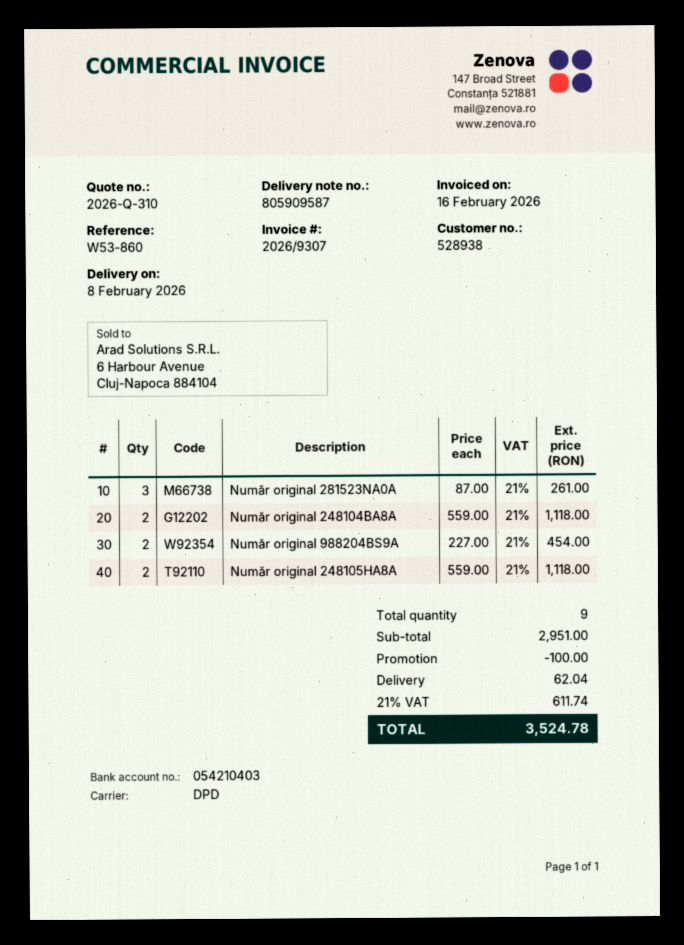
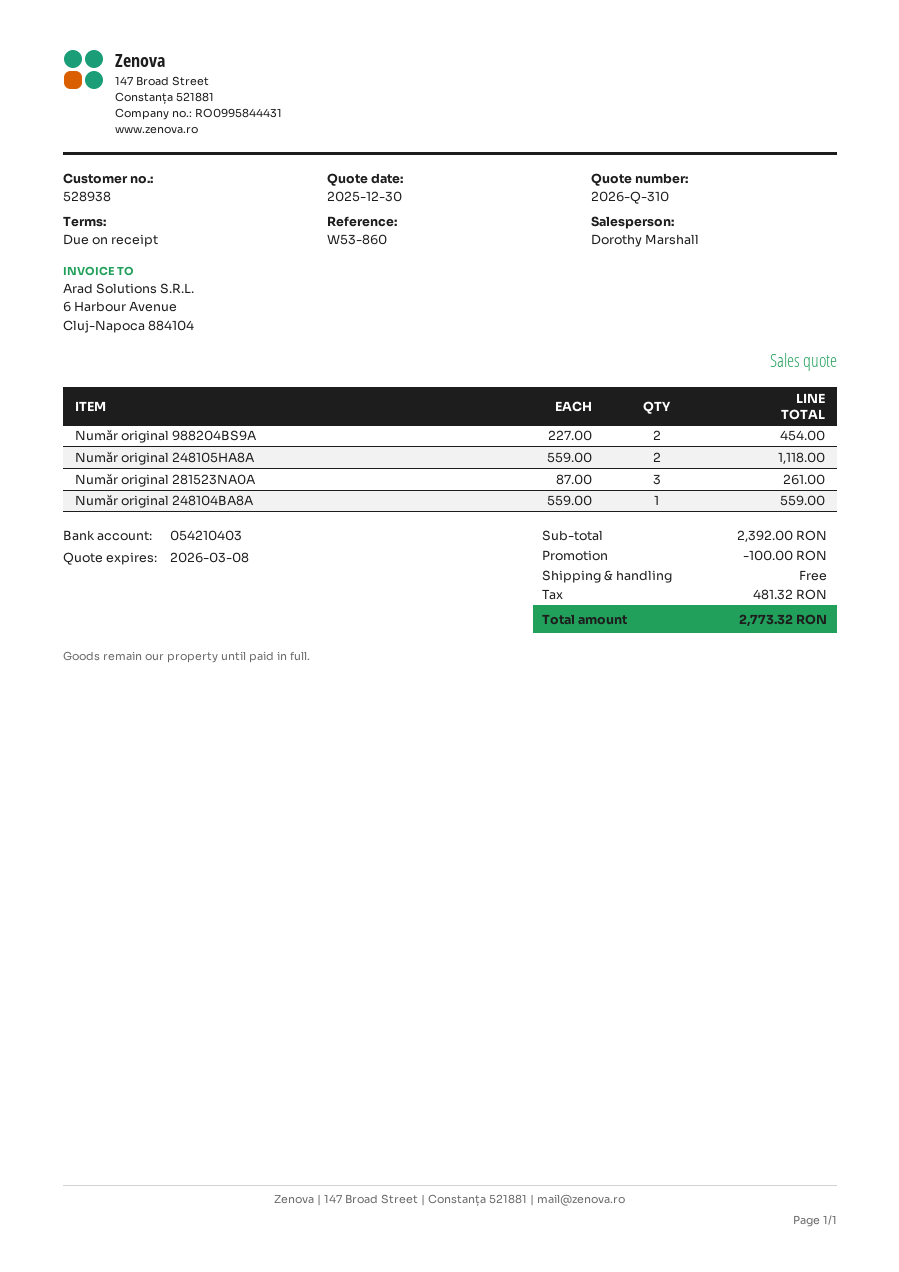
Număr original 248104BA8A: 2 x 559.00 = 1118.00 -> 1 x 559.00 = 559.00
subtotal: 2951.00 -> 2392.00
shipping: 62.04 -> 0.00
tax: 611.74 -> 481.32
total: 3524.78 -> 2773.32

